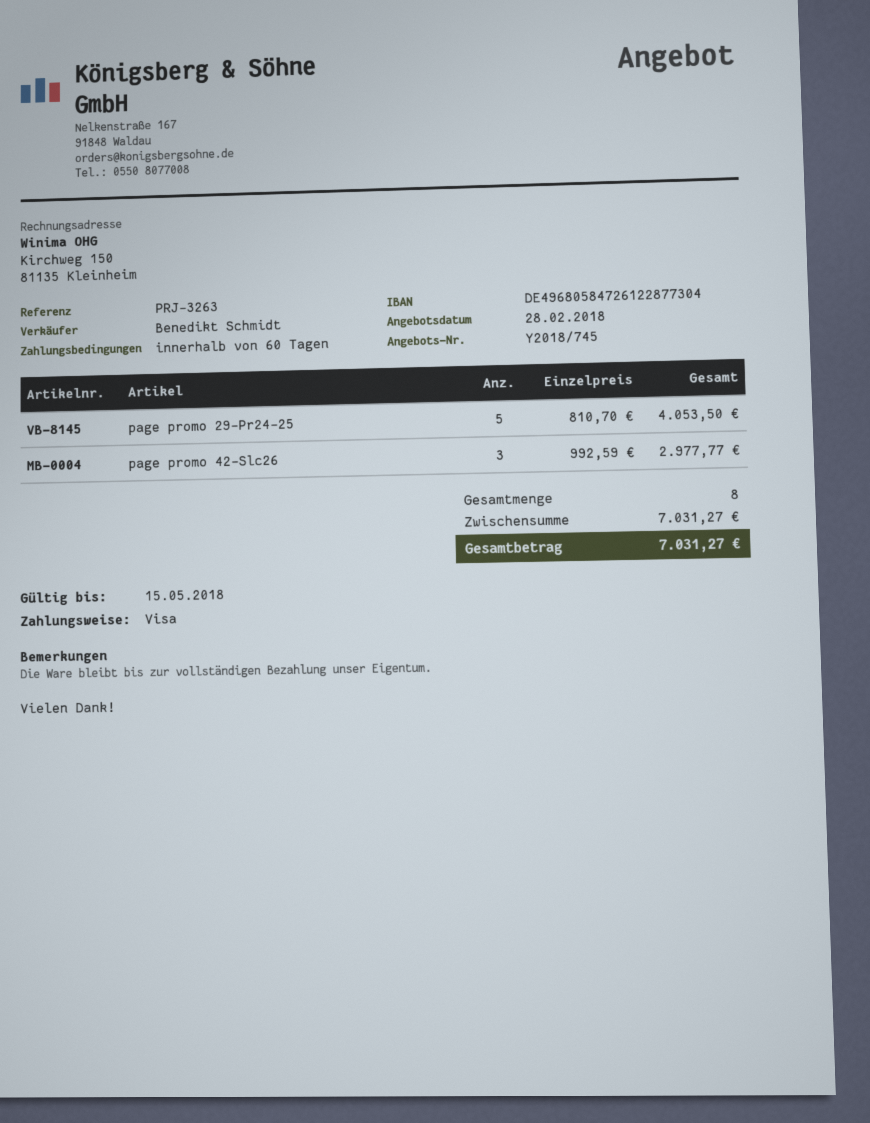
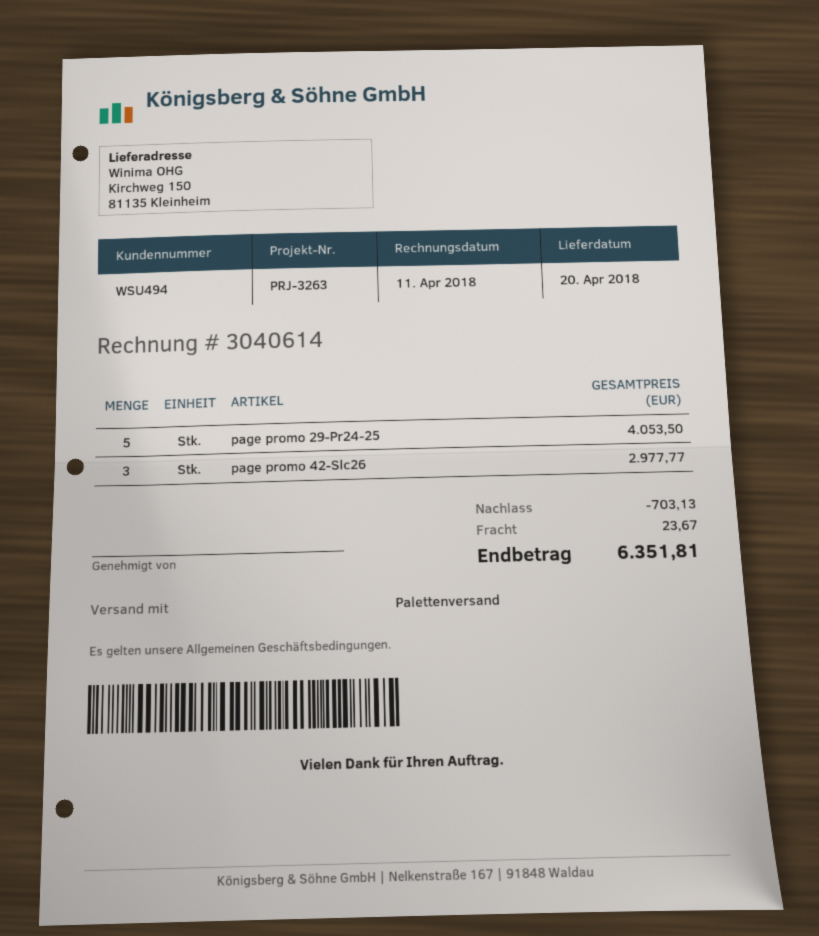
discount: none -> 703.13
shipping: none -> 23.67
total: 7031.27 -> 6351.81

